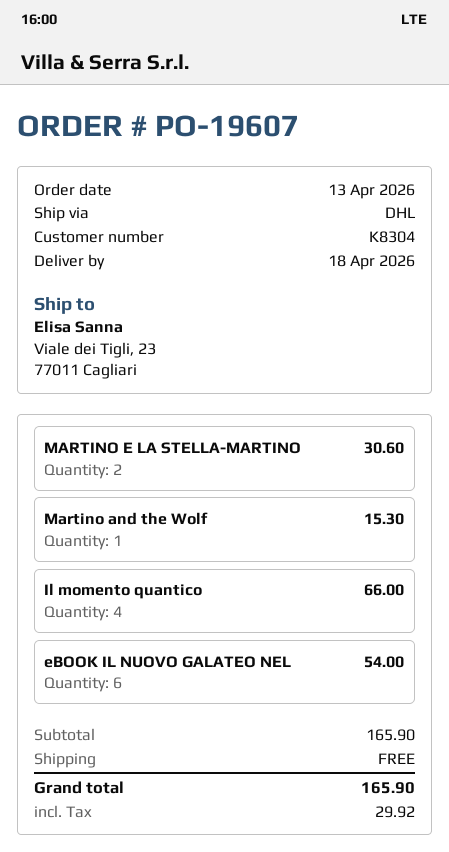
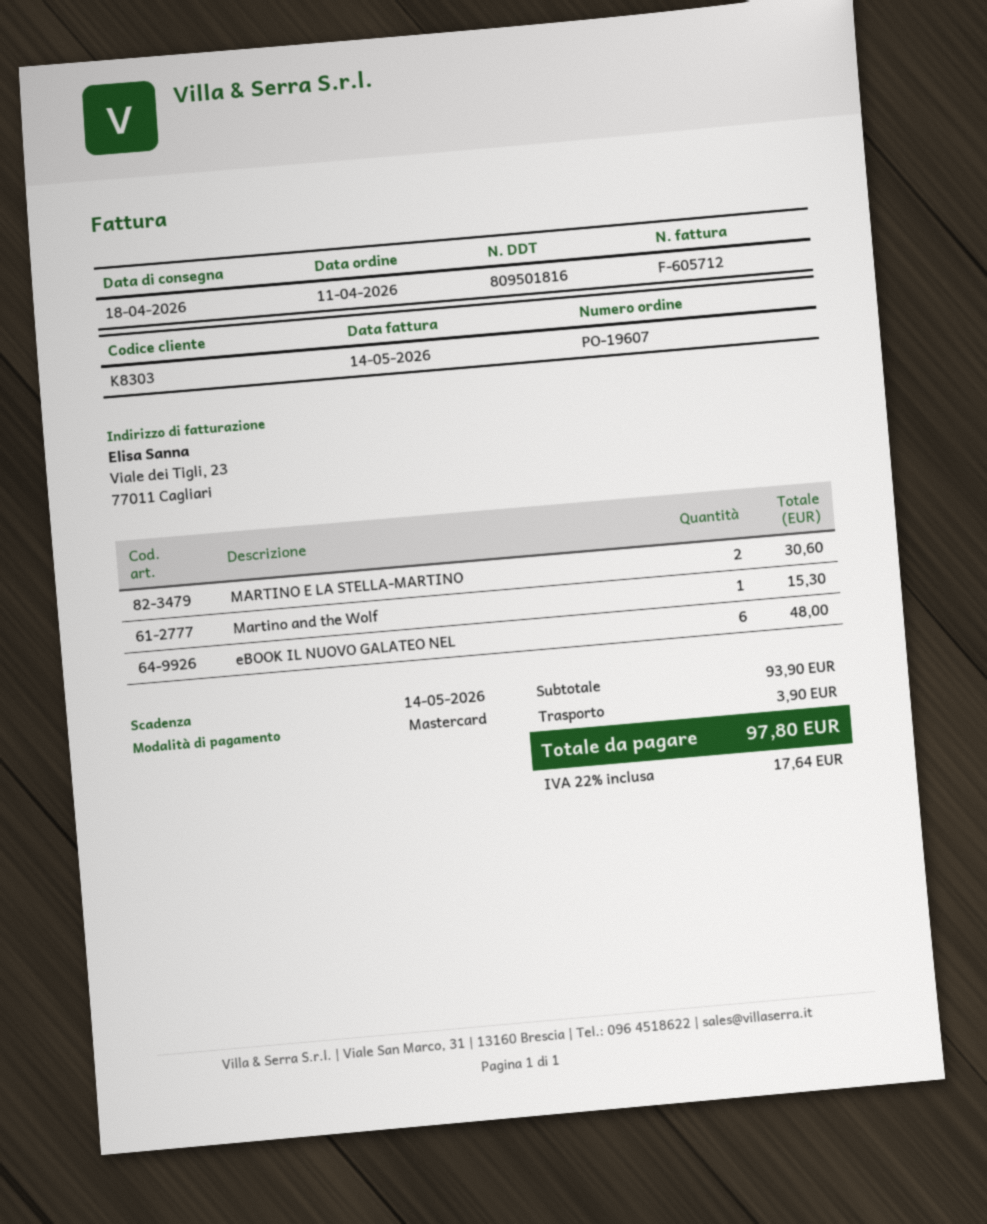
order date: 2026-04-13 -> 2026-04-11
customer number: K8304 -> K8303
Il momento quantico: 4 for 66.00 -> none
eBOOK IL NUOVO GALATEO NEL: 6 for 54.00 -> 6 for 48.00
subtotal: 165.90 -> 93.90
shipping: 0.00 -> 3.90
tax: 29.92 -> 17.64
total: 165.90 -> 97.80

